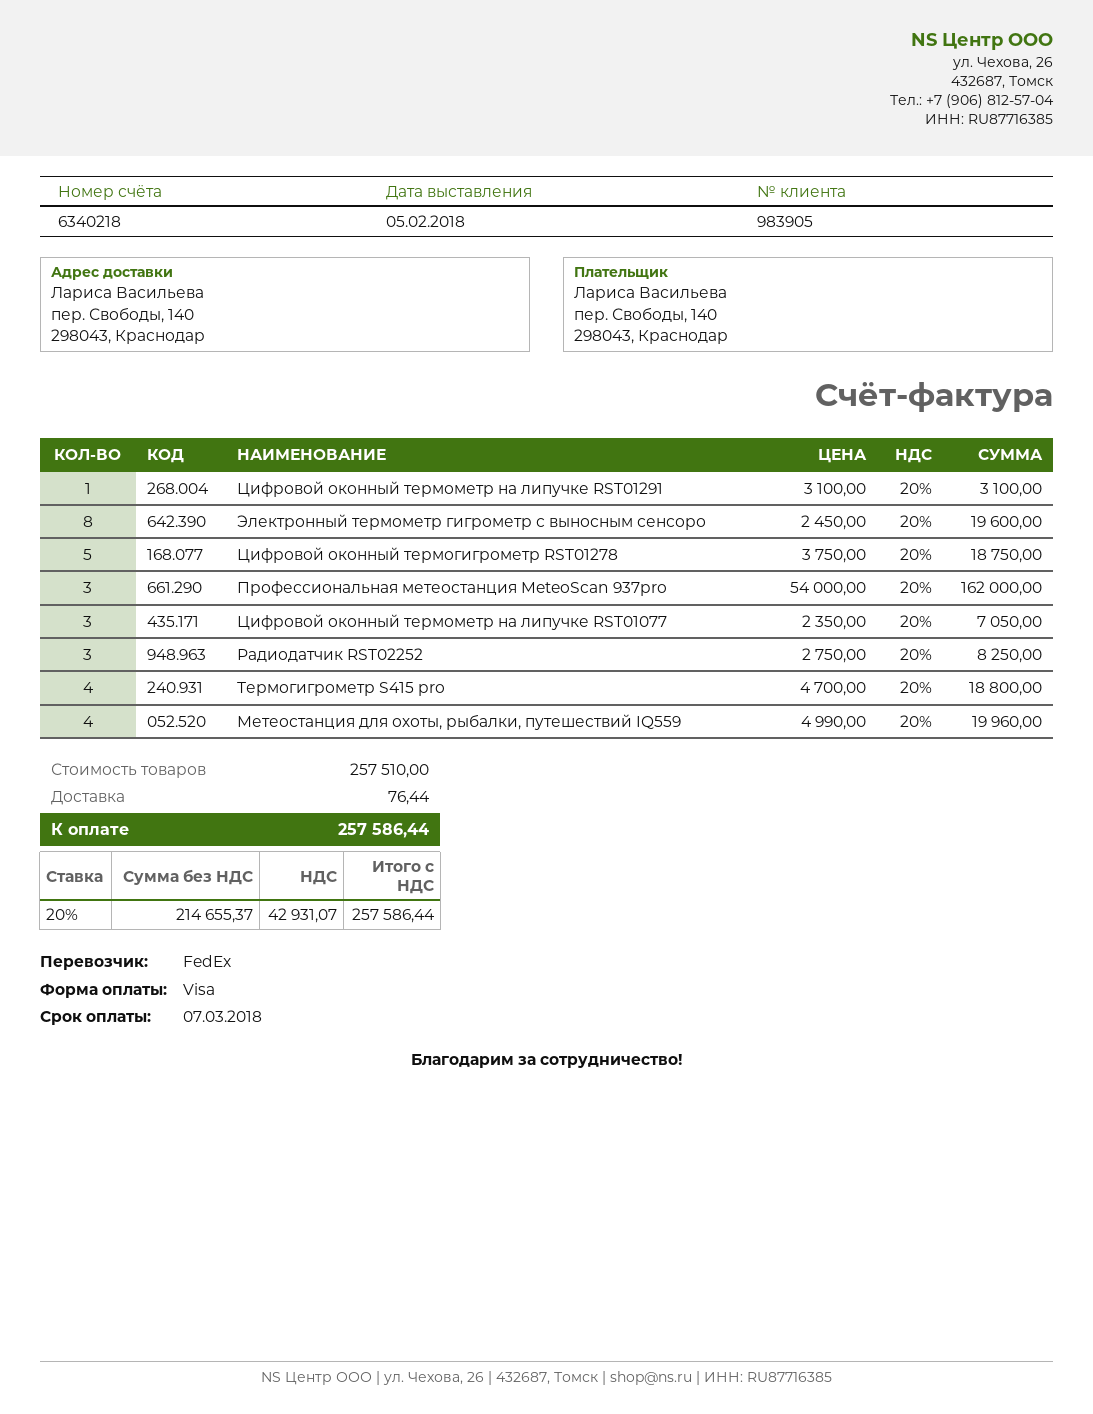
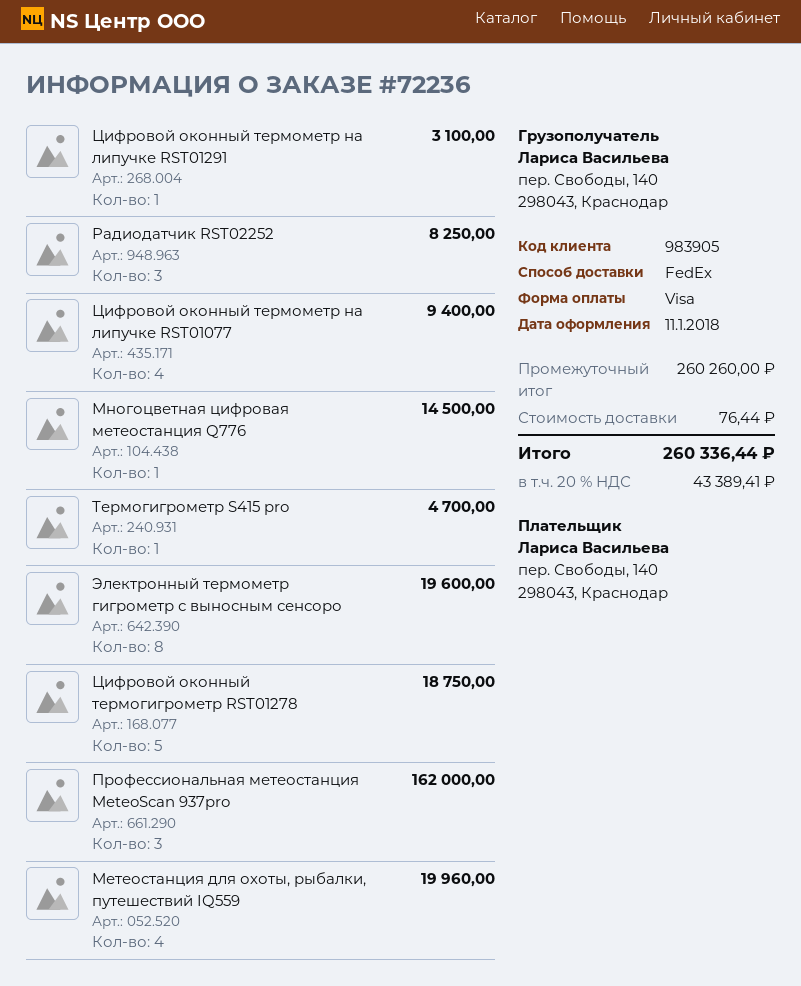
Цифровой оконный термометр на липучке RST01077: 3 for 7050.00 -> 4 for 9400.00
Термогигрометр S415 pro: 4 for 18800.00 -> 1 for 4700.00
Многоцветная цифровая метеостанция Q776: none -> 1 for 14500.00
subtotal: 257510.00 -> 260260.00
tax: 20% = 42931.07 -> 20% = 43389.41
total: 257586.44 -> 260336.44

